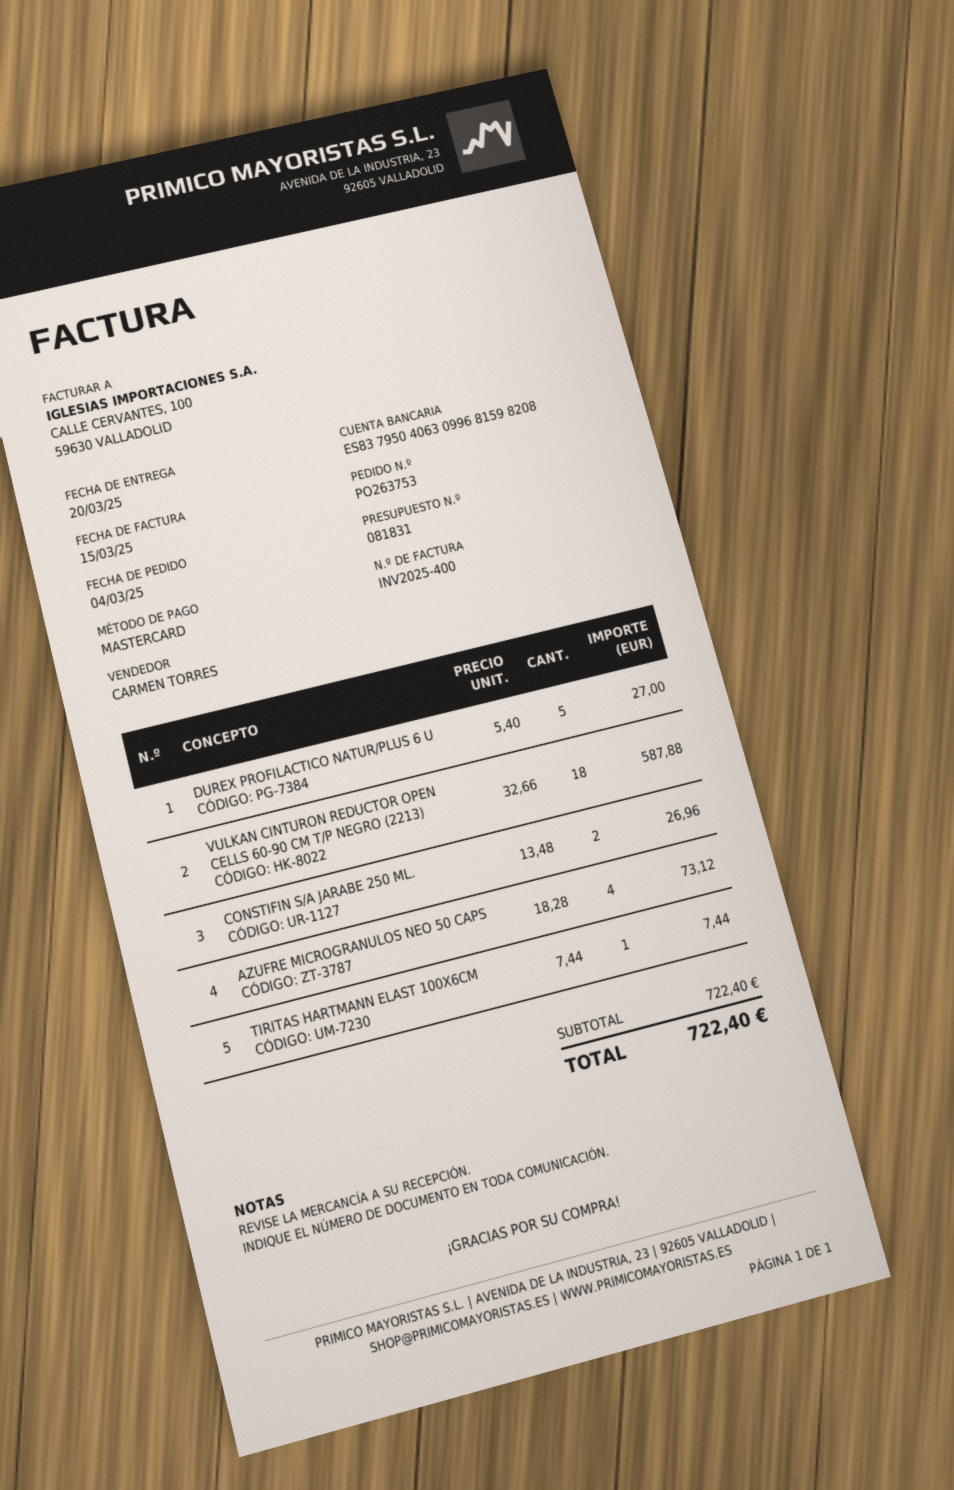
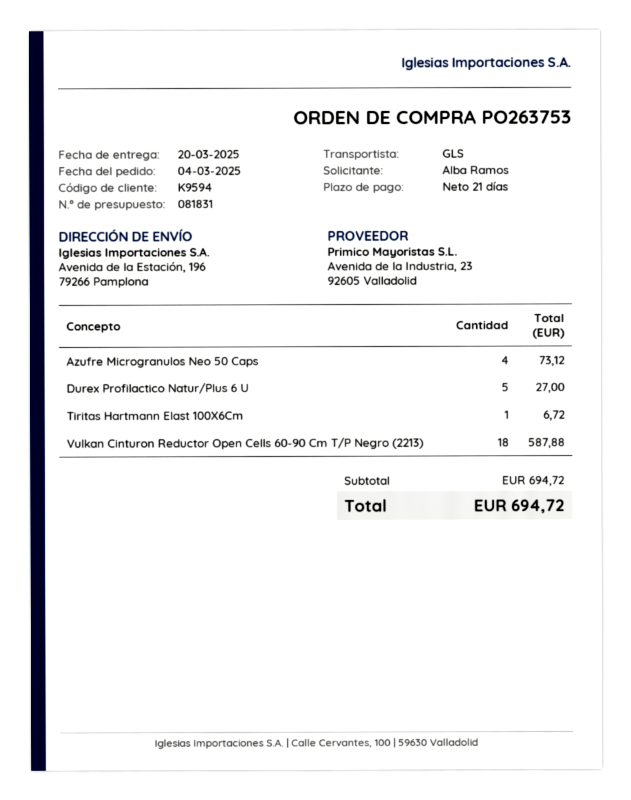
CONSTIFIN S/A JARABE 250 ML.: 2 for 26.96 -> none
TIRITAS HARTMANN ELAST 100X6CM: 1 for 7.44 -> 1 for 6.72
subtotal: 722.40 -> 694.72
total: 722.40 -> 694.72

